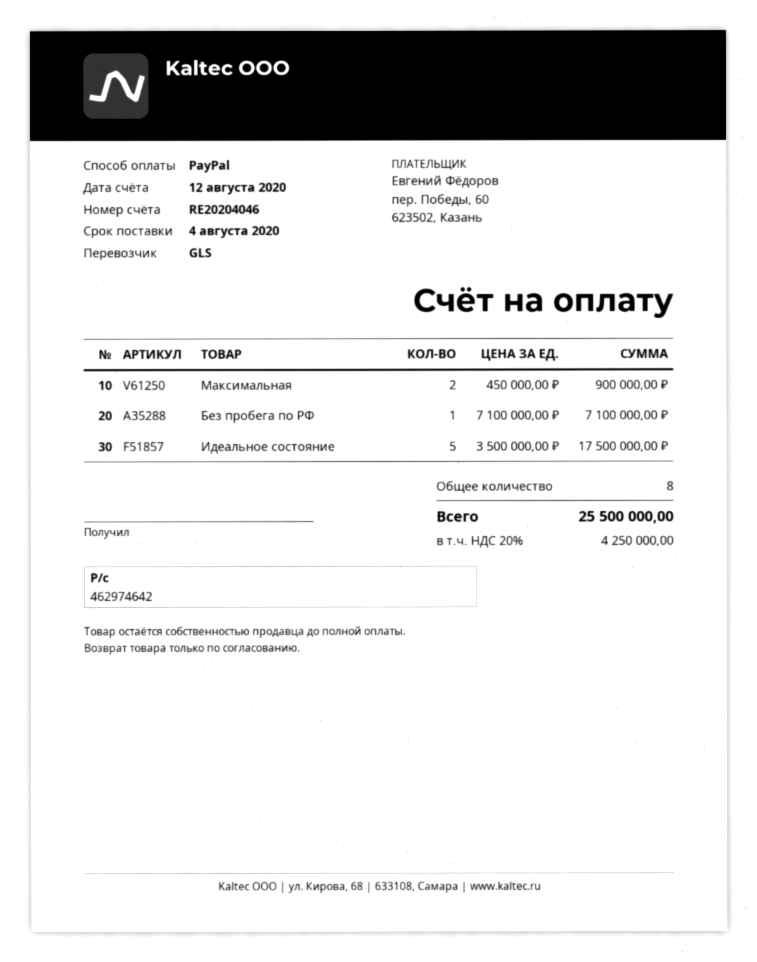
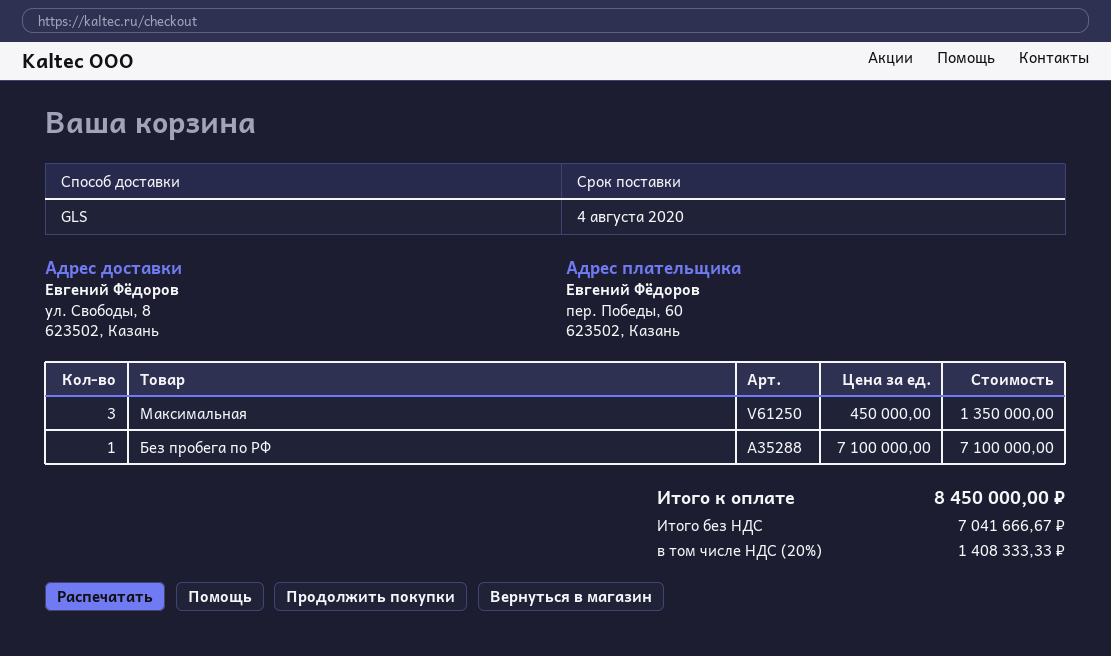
Максимальная: 2 x 450000.00 = 900000.00 -> 3 x 450000.00 = 1350000.00
Идеальное состояние: 5 x 3500000.00 = 17500000.00 -> none
tax: 20% = 4250000.00 -> 20% = 1408333.33
total: 25500000.00 -> 8450000.00

